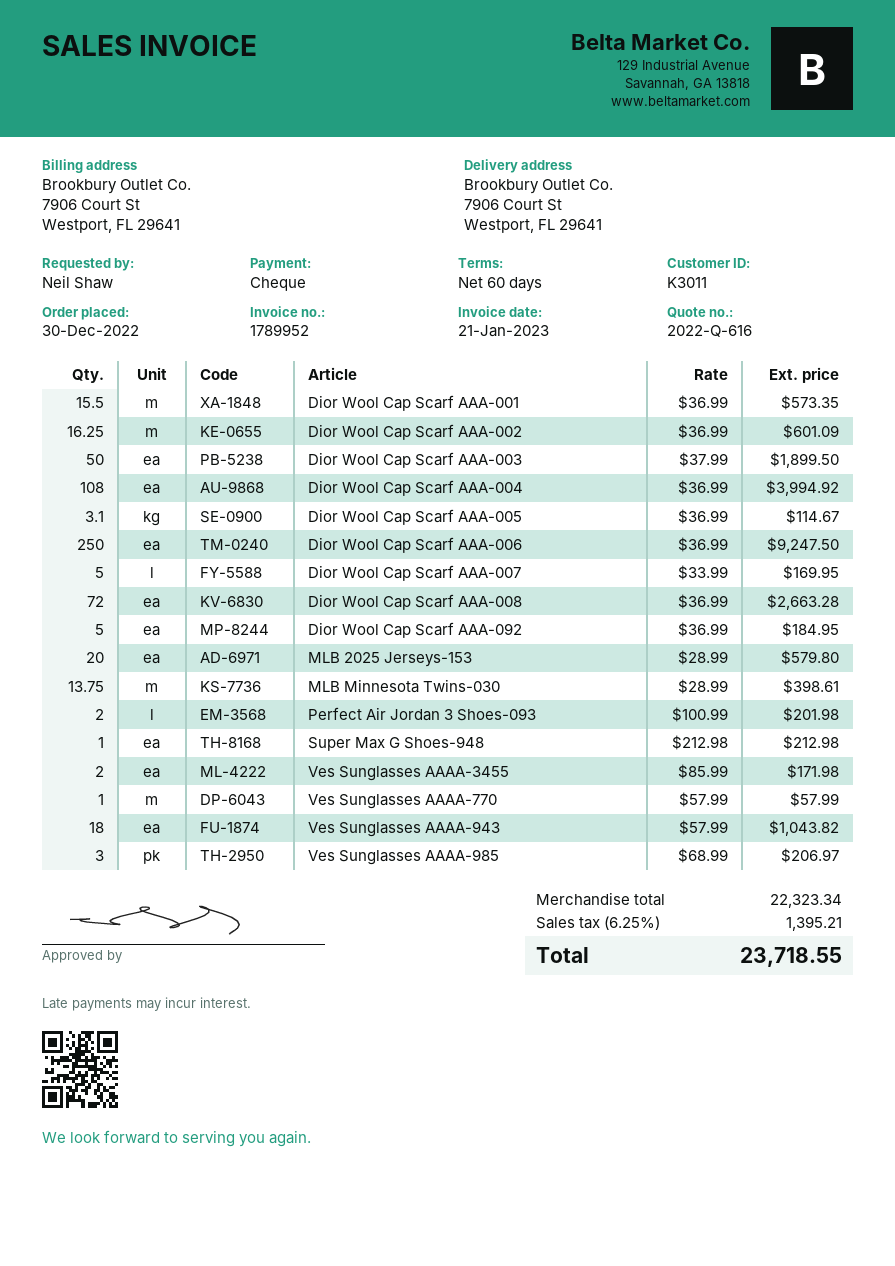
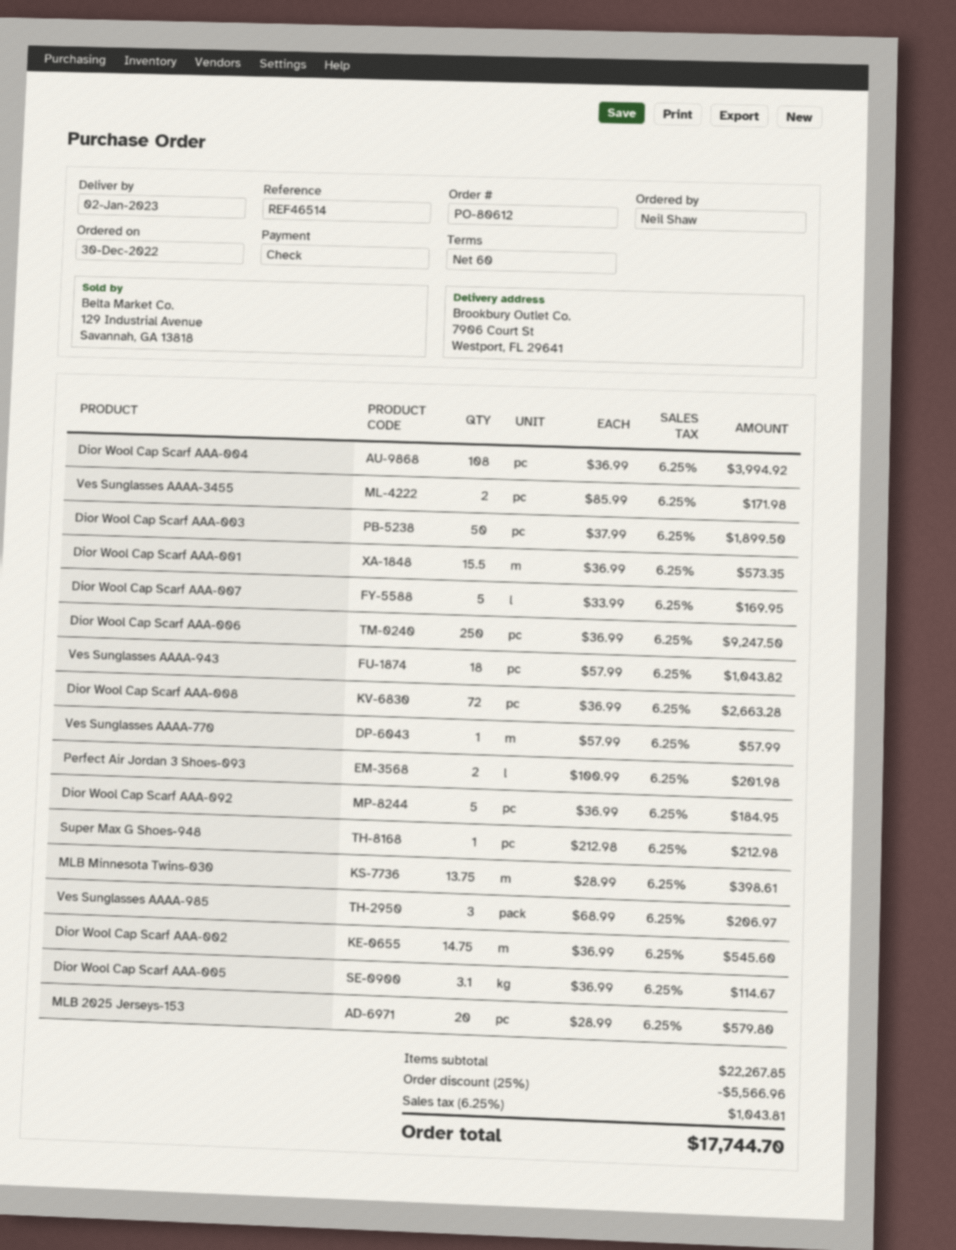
Dior Wool Cap Scarf AAA-002: 16.25 x 36.99 = 601.09 -> 14.75 x 36.99 = 545.60
subtotal: 22323.34 -> 22267.85
discount: none -> 25% = 5566.96
tax: 6.25% = 1395.21 -> 6.25% = 1043.81
total: 23718.55 -> 17744.70

